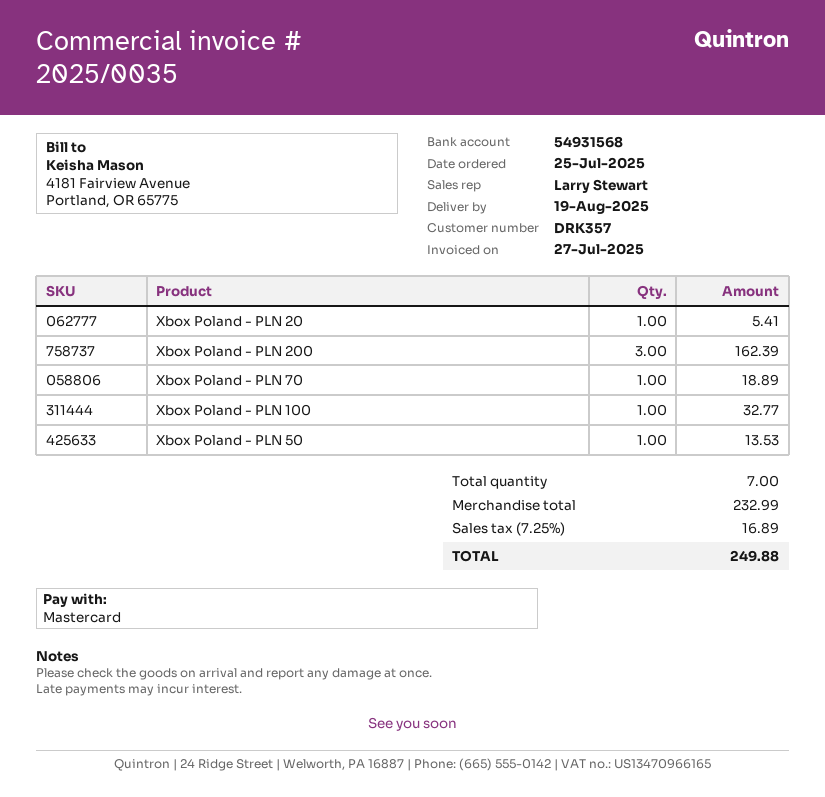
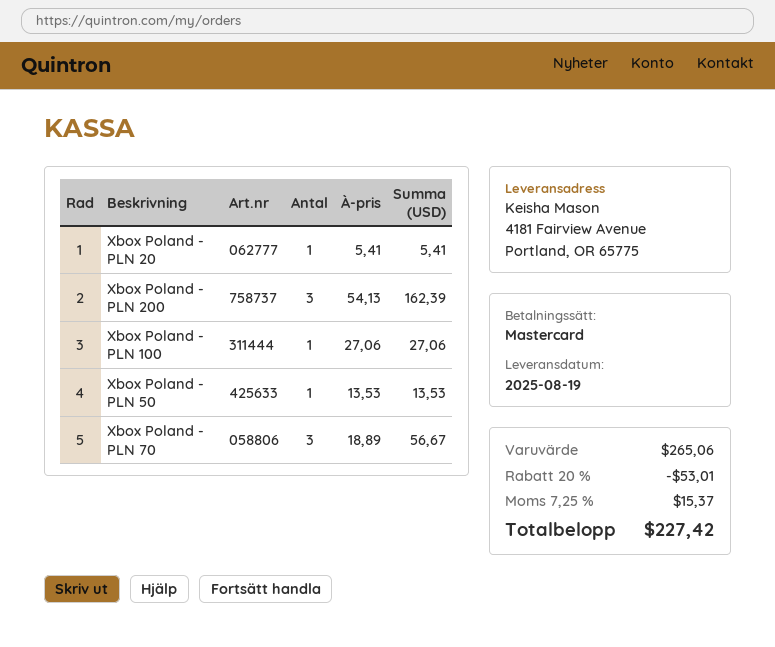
Xbox Poland - PLN 70: 1 for 18.89 -> 3 for 56.67
Xbox Poland - PLN 100: 1 for 32.77 -> 1 for 27.06
subtotal: 232.99 -> 265.06
discount: none -> 20% = 53.01
tax: 7.25% = 16.89 -> 7.25% = 15.37
total: 249.88 -> 227.42

